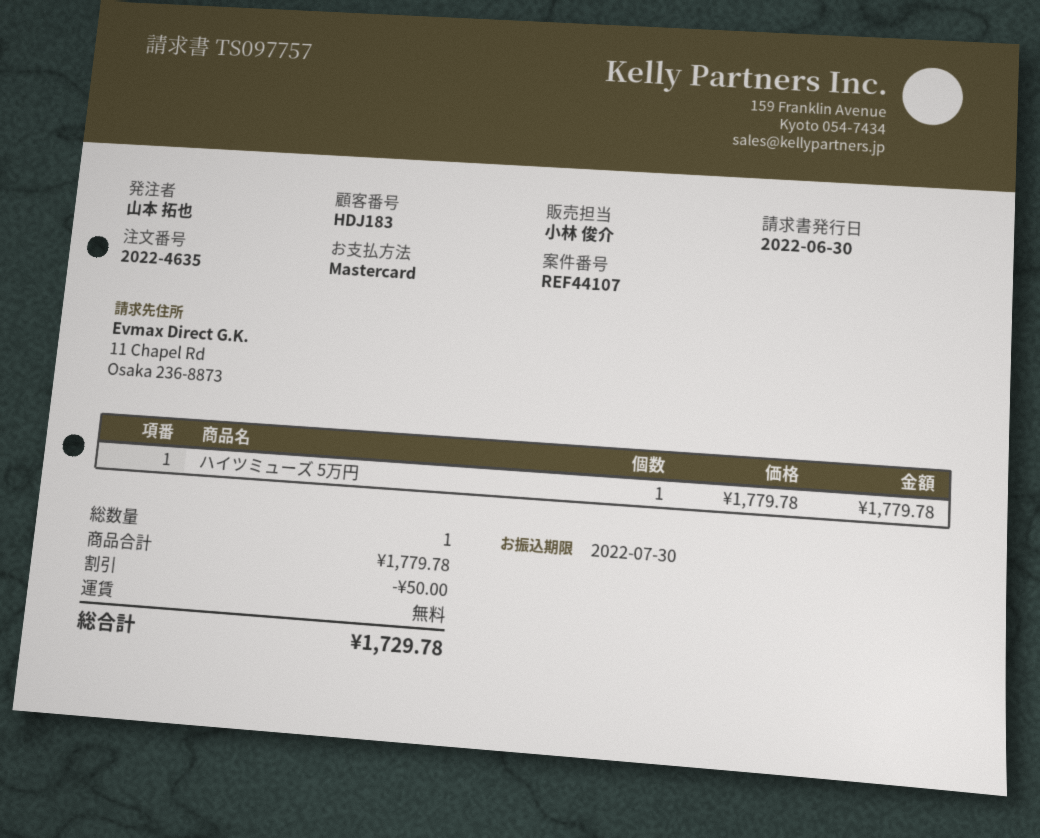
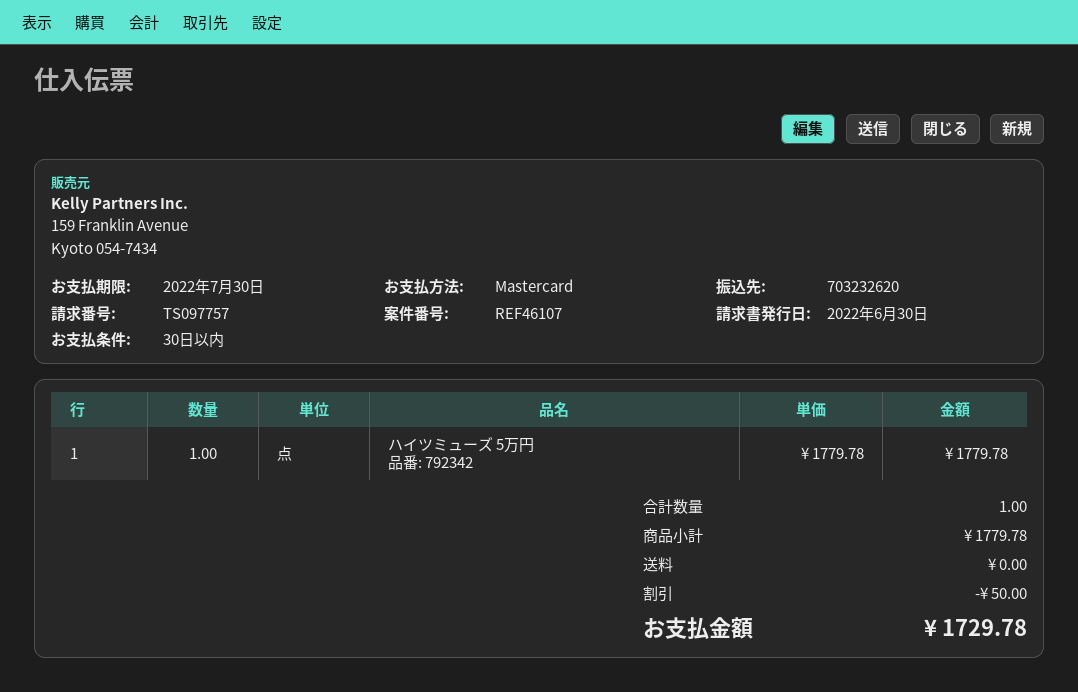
reference: REF44107 -> REF46107

